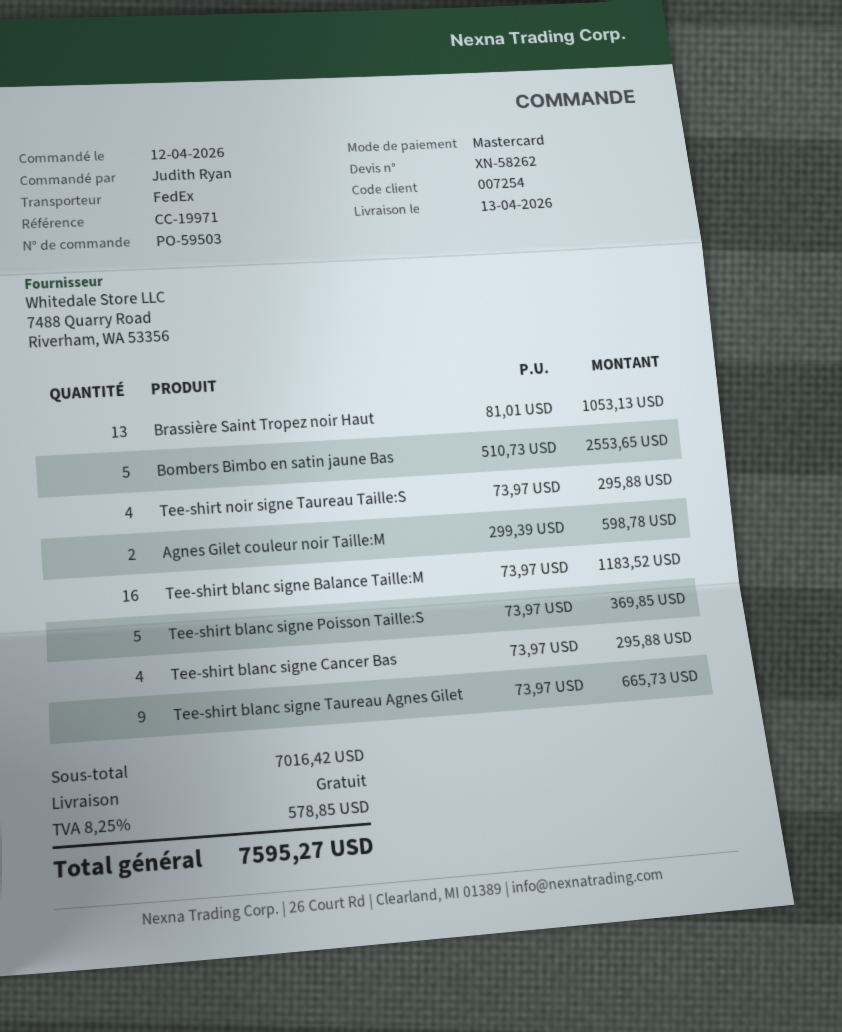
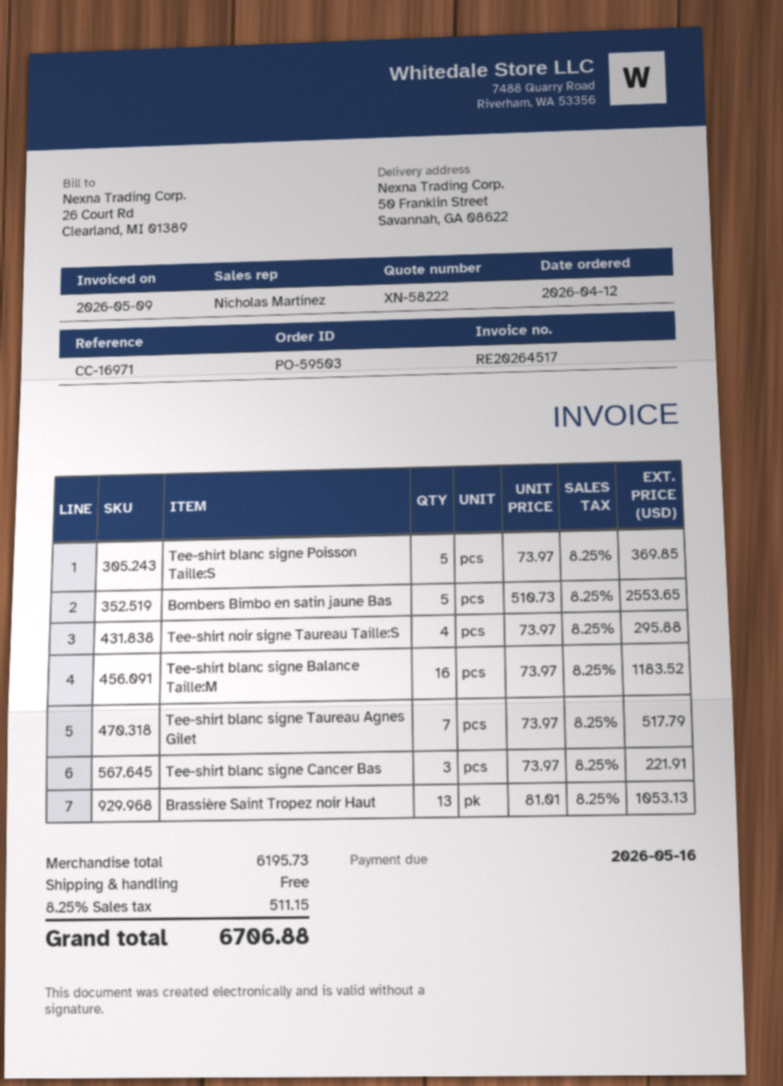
quote number: XN-58262 -> XN-58222
reference: CC-19971 -> CC-16971
Agnes Gilet couleur noir Taille:M: 2 x 299.39 = 598.78 -> none
Tee-shirt blanc signe Cancer Bas: 4 x 73.97 = 295.88 -> 3 x 73.97 = 221.91
Tee-shirt blanc signe Taureau Agnes Gilet: 9 x 73.97 = 665.73 -> 7 x 73.97 = 517.79
subtotal: 7016.42 -> 6195.73
tax: 8.25% = 578.85 -> 8.25% = 511.15
total: 7595.27 -> 6706.88

